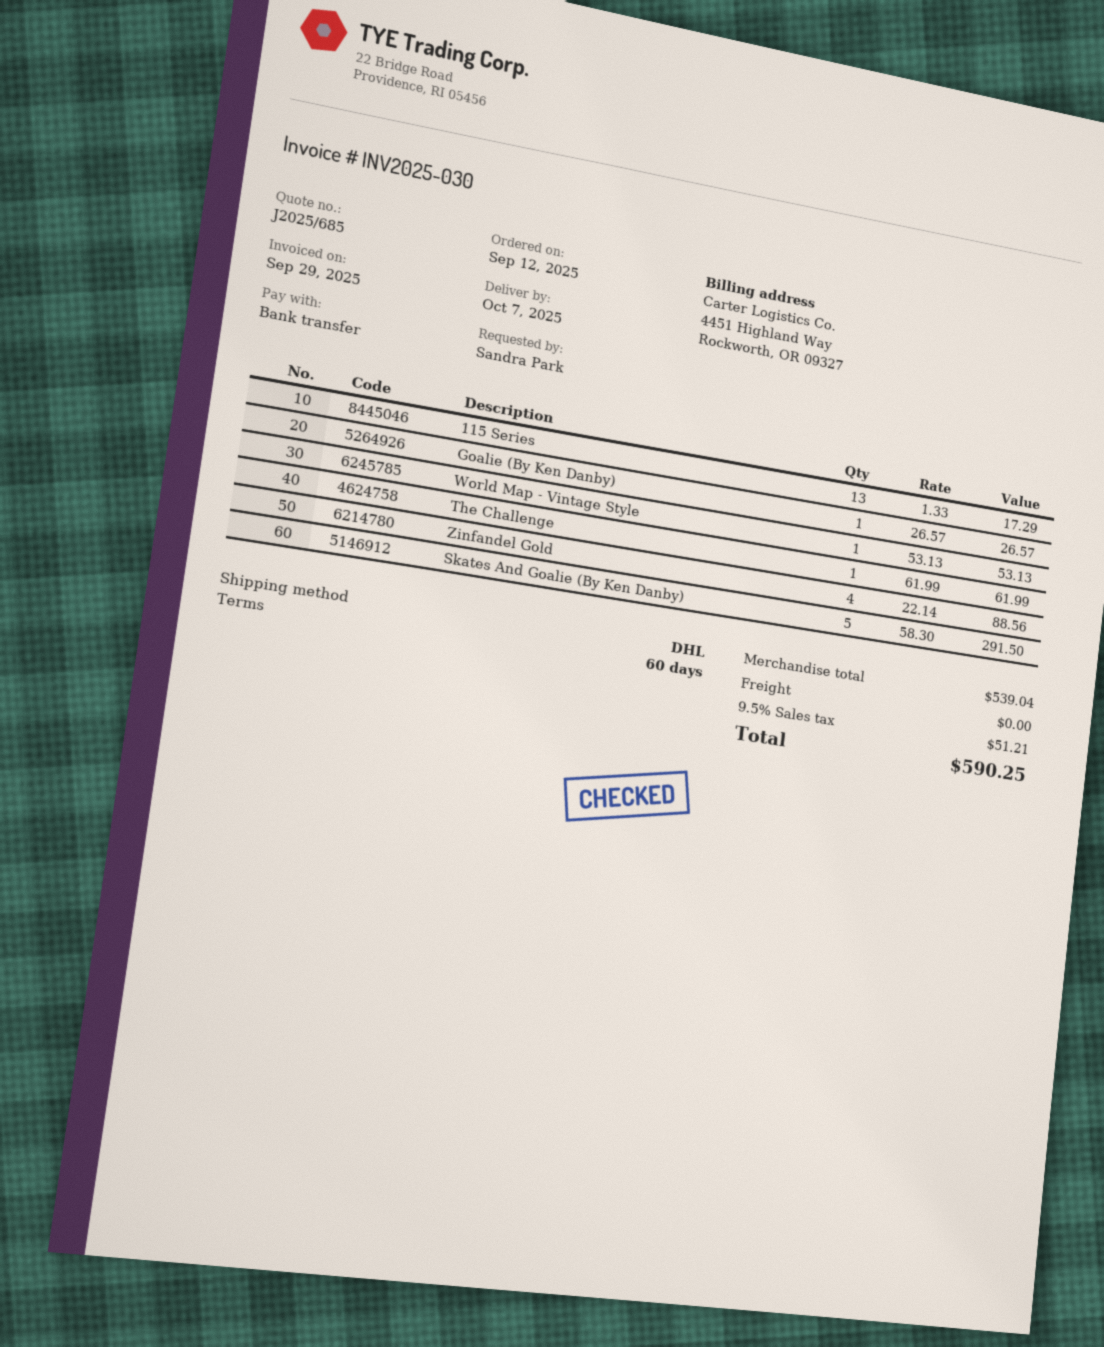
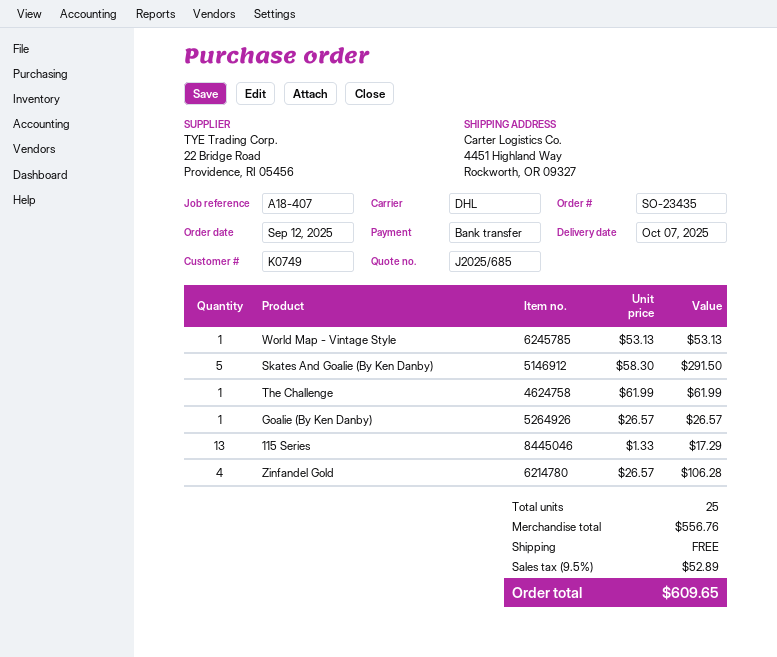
Zinfandel Gold: 4 x 22.14 = 88.56 -> 4 x 26.57 = 106.28
subtotal: 539.04 -> 556.76
tax: 9.5% = 51.21 -> 9.5% = 52.89
total: 590.25 -> 609.65

